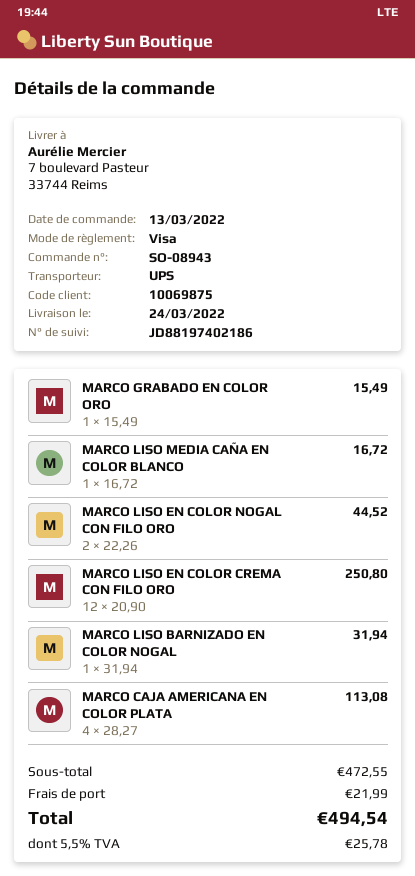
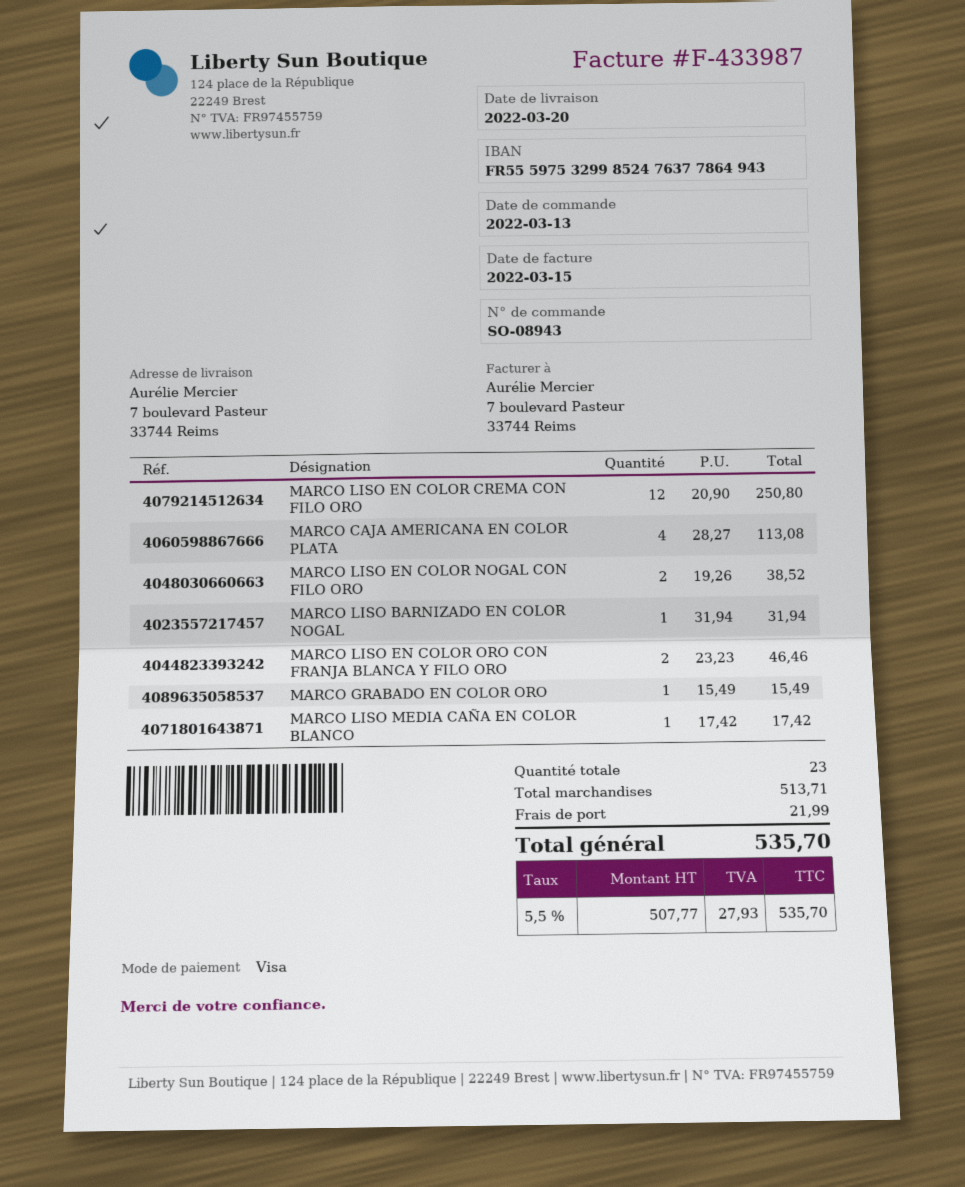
delivery date: 2022-03-24 -> 2022-03-20
MARCO LISO MEDIA CAÑA EN COLOR BLANCO: 1 x 16.72 = 16.72 -> 1 x 17.42 = 17.42
MARCO LISO EN COLOR NOGAL CON FILO ORO: 2 x 22.26 = 44.52 -> 2 x 19.26 = 38.52
MARCO LISO EN COLOR ORO CON FRANJA BLANCA Y FILO ORO: none -> 2 x 23.23 = 46.46
subtotal: 472.55 -> 513.71
tax: 5.5% = 25.78 -> 5.5% = 27.93
total: 494.54 -> 535.70

